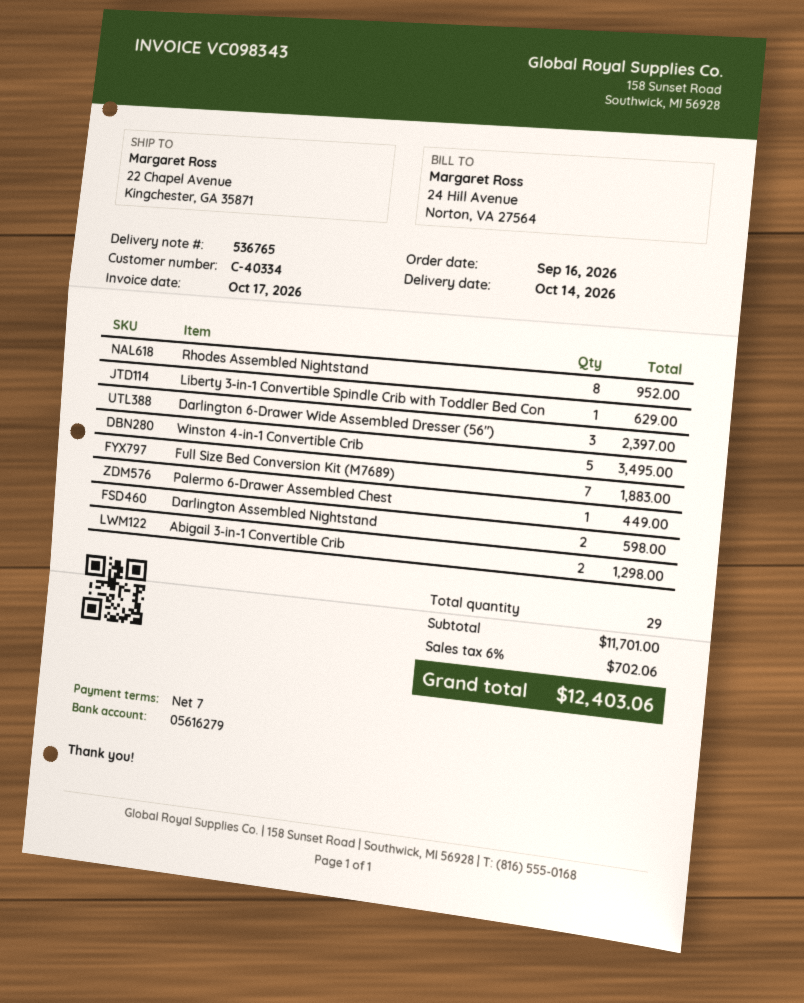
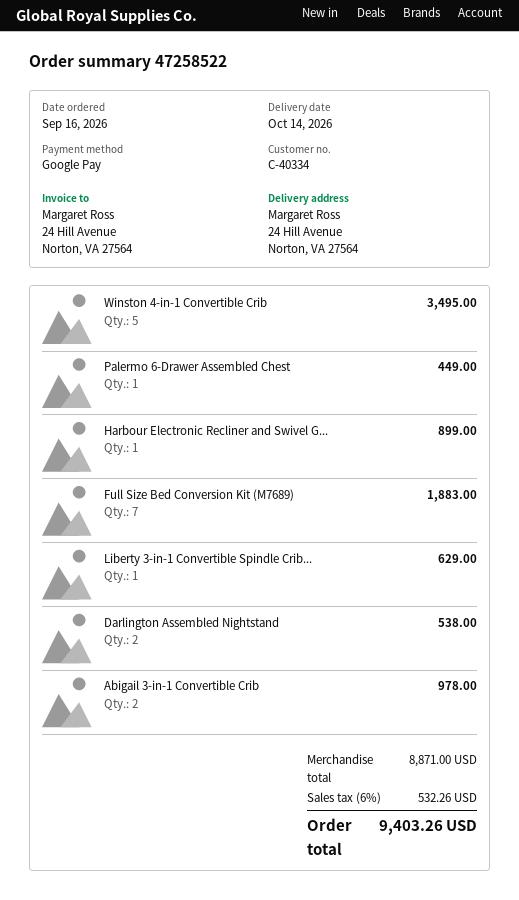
ship to: 22 Chapel Avenue, Kingchester, GA 35871 -> 24 Hill Avenue, Norton, VA 27564
Rhodes Assembled Nightstand: 8 for 952.00 -> none
Darlington 6-Drawer Wide Assembled Dresser (56"): 3 for 2397.00 -> none
Darlington Assembled Nightstand: 2 for 598.00 -> 2 for 538.00
Abigail 3-in-1 Convertible Crib: 2 for 1298.00 -> 2 for 978.00
Harbour Electronic Recliner and Swivel G...: none -> 1 for 899.00
subtotal: 11701.00 -> 8871.00
tax: 6% = 702.06 -> 6% = 532.26
total: 12403.06 -> 9403.26

